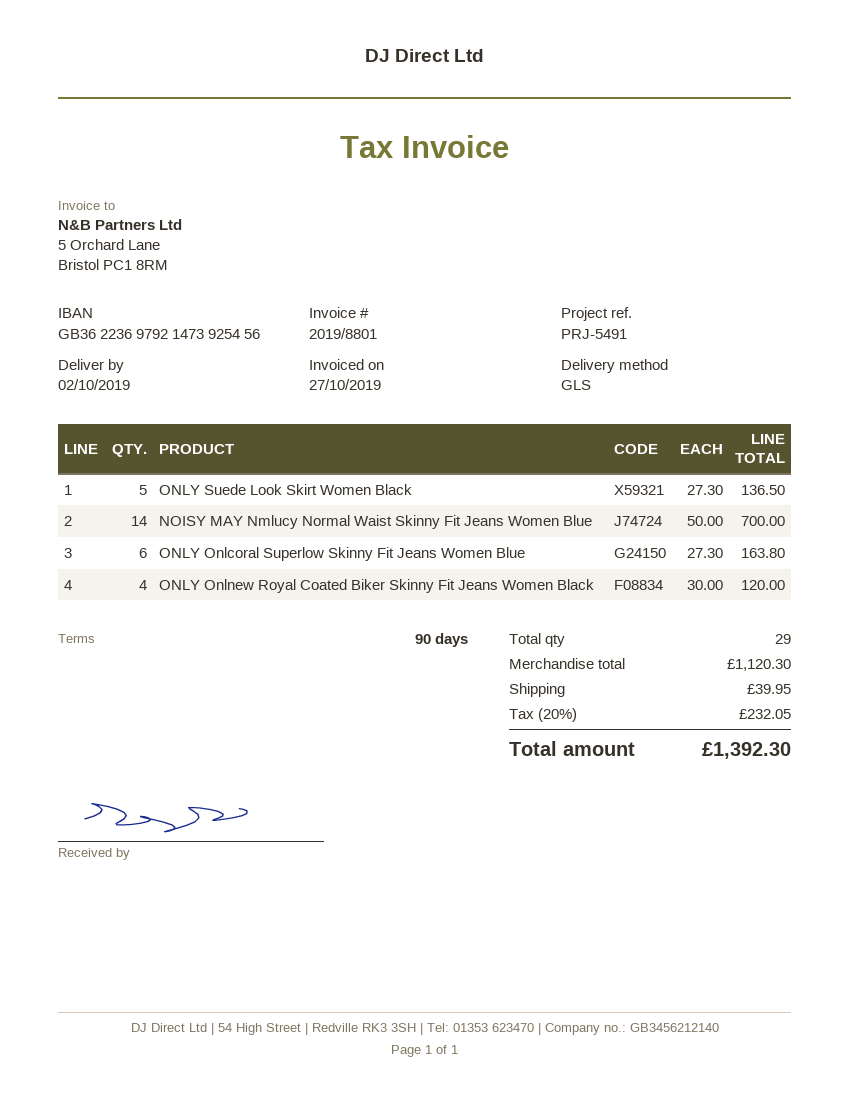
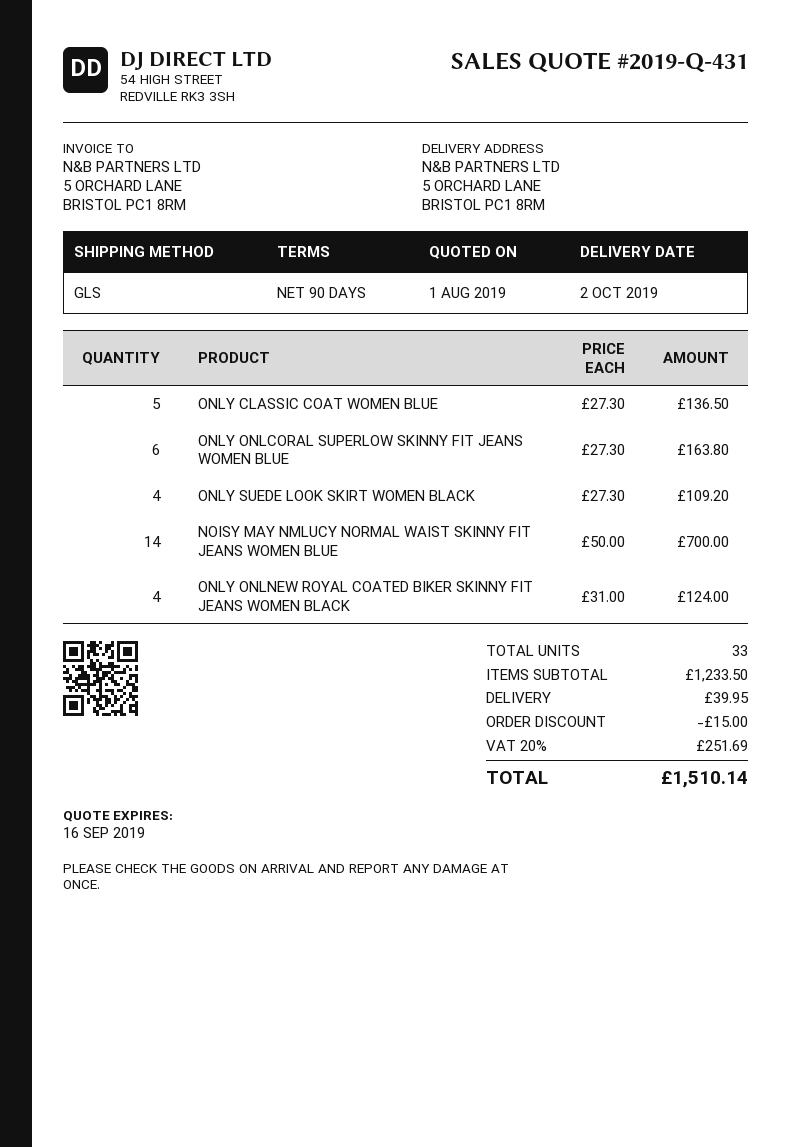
ONLY Suede Look Skirt Women Black: 5 x 27.30 = 136.50 -> 4 x 27.30 = 109.20
ONLY Onlnew Royal Coated Biker Skinny Fit Jeans Women Black: 4 x 30.00 = 120.00 -> 4 x 31.00 = 124.00
ONLY CLASSIC COAT WOMEN BLUE: none -> 5 x 27.30 = 136.50
total quantity: 29 -> 33
subtotal: 1120.30 -> 1233.50
discount: none -> 15.00
tax: 20% = 232.05 -> 20% = 251.69
total: 1392.30 -> 1510.14

